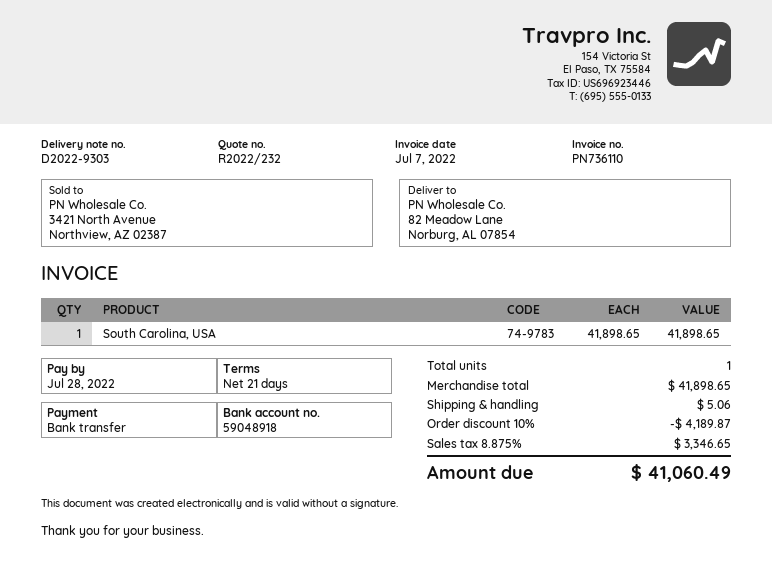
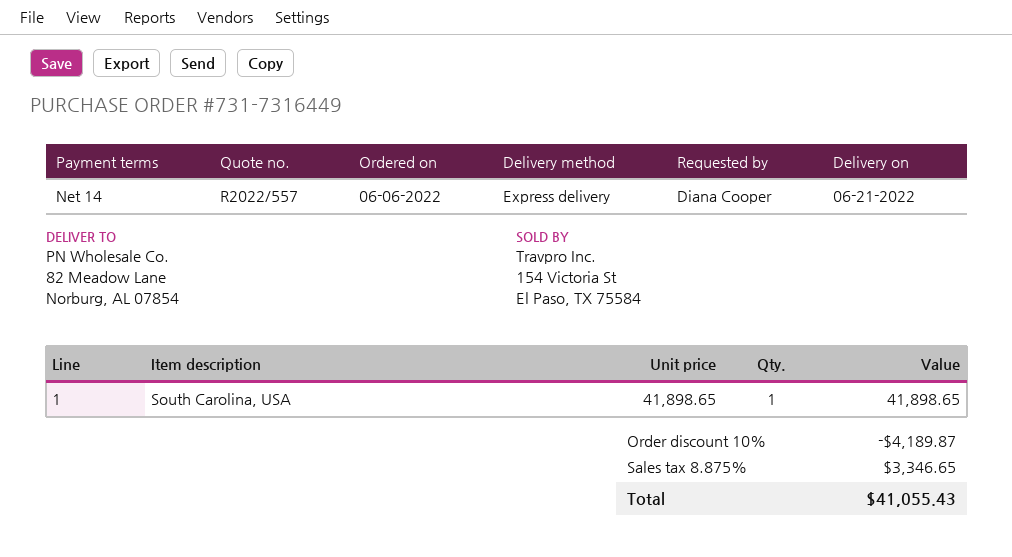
quote number: R2022/232 -> R2022/557
payment terms: 21 days -> 14 days
shipping: 5.06 -> none
total: 41060.49 -> 41055.43

